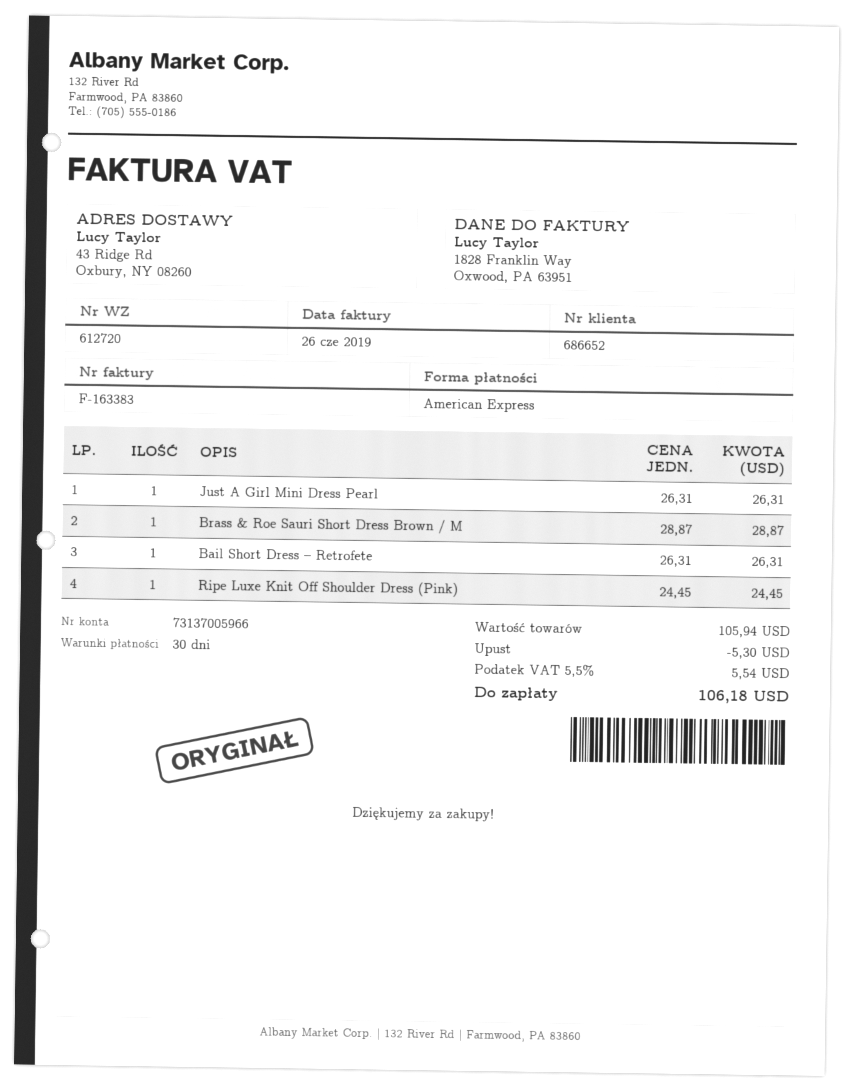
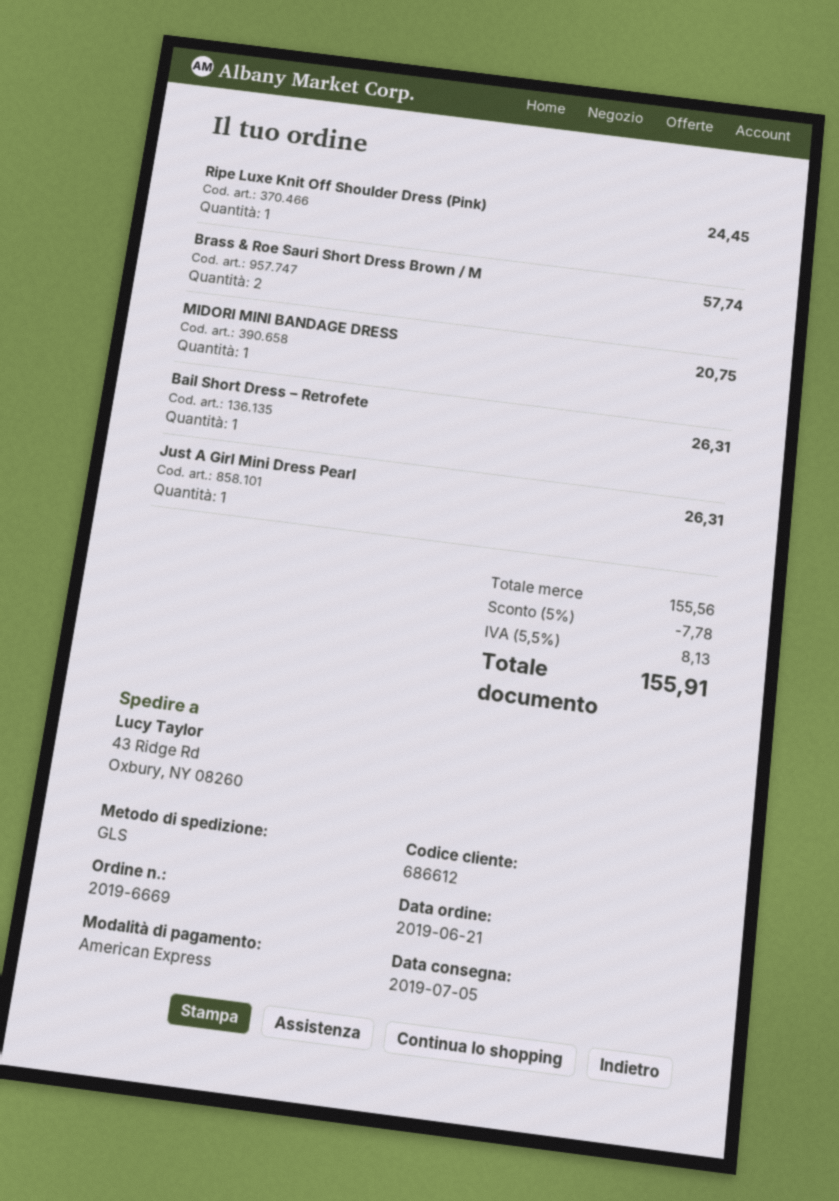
customer number: 686652 -> 686612
Brass & Roe Sauri Short Dress Brown / M: 1 for 28.87 -> 2 for 57.74
MIDORI MINI BANDAGE DRESS: none -> 1 for 20.75
subtotal: 105.94 -> 155.56
discount: 5.30 -> 7.78
tax: 5.5% = 5.54 -> 5.5% = 8.13
total: 106.18 -> 155.91

